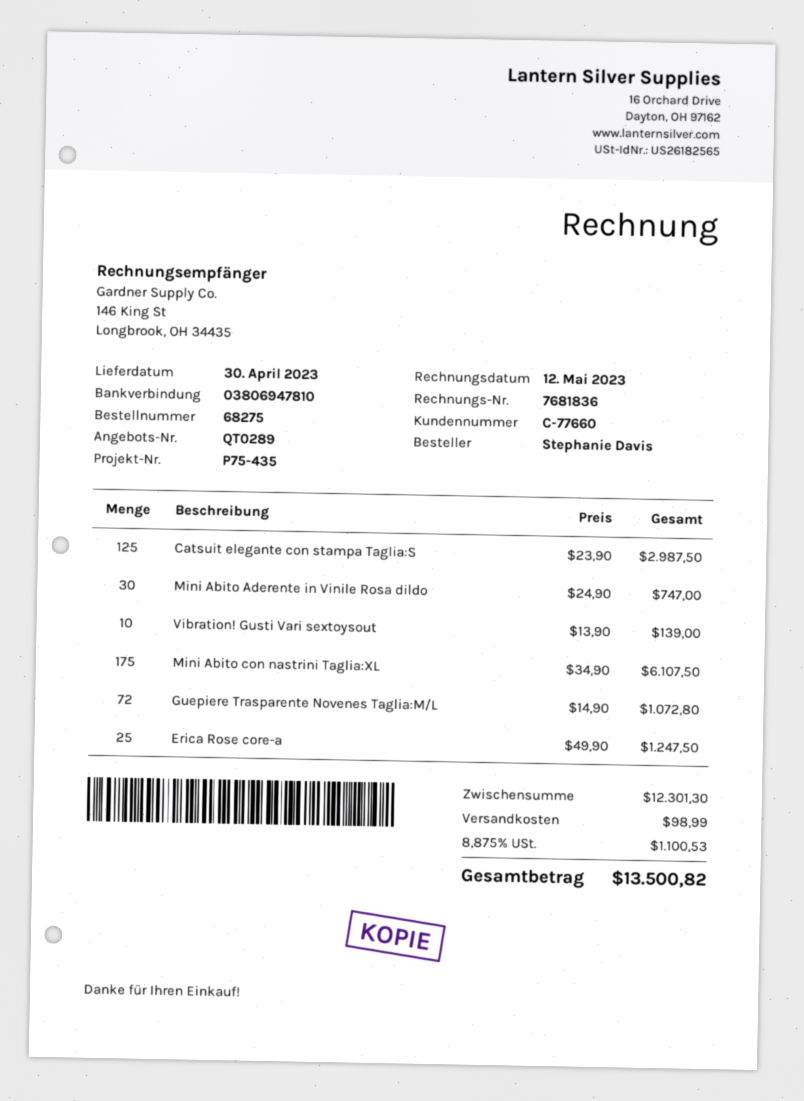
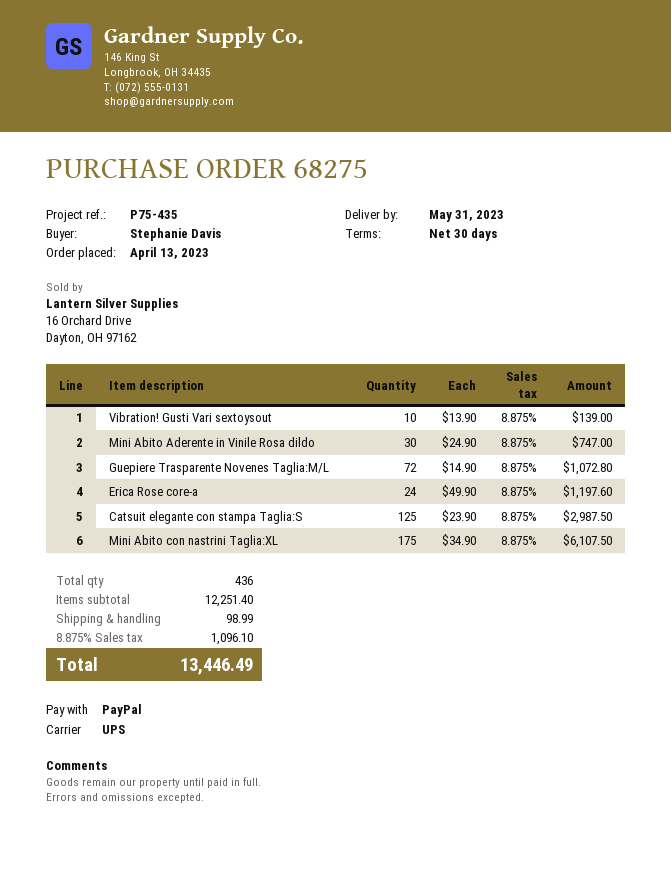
delivery date: 2023-04-30 -> 2023-05-31
Erica Rose core-a: 25 x 49.90 = 1247.50 -> 24 x 49.90 = 1197.60
subtotal: 12301.30 -> 12251.40
tax: 8.875% = 1100.53 -> 8.875% = 1096.10
total: 13500.82 -> 13446.49

